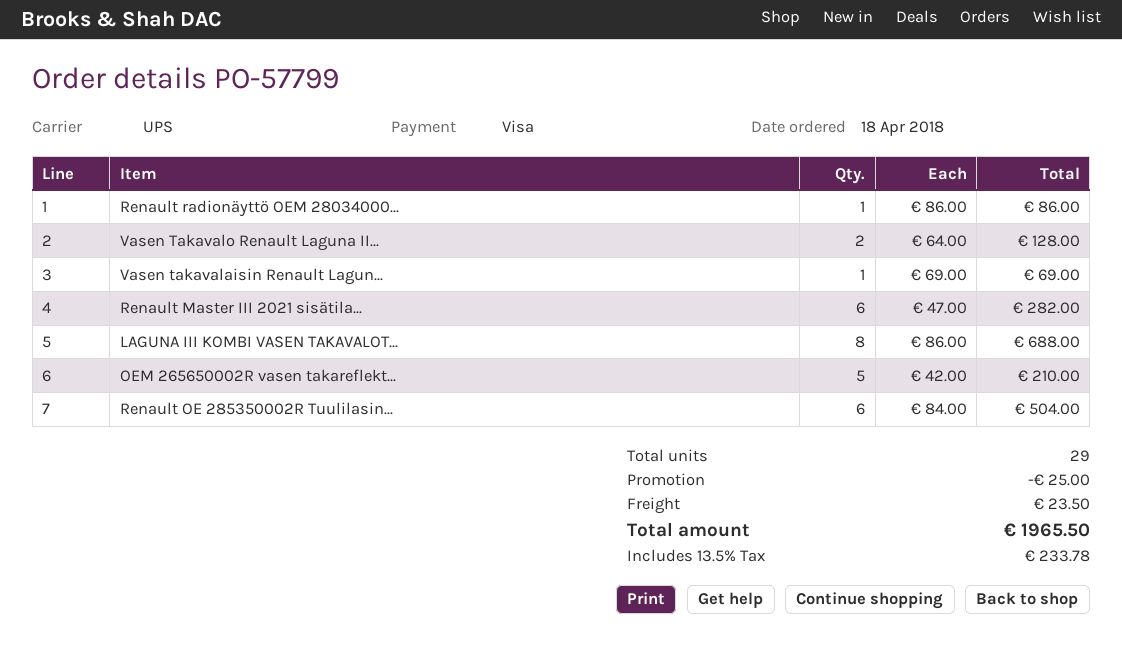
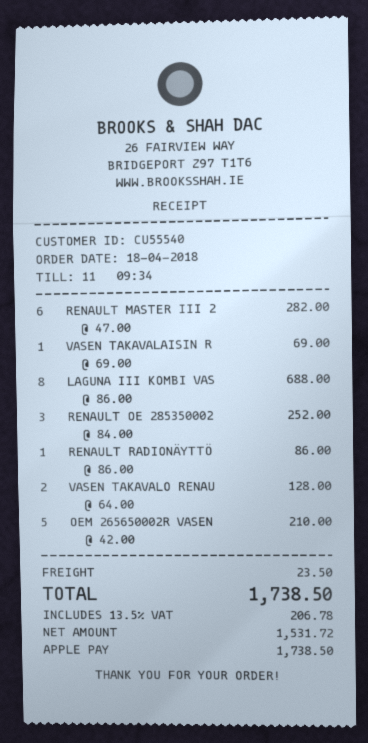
payment method: Visa -> Apple Pay
Renault OE 285350002R Tuulilasin...: 6 x 84.00 = 504.00 -> 3 x 84.00 = 252.00
discount: 25.00 -> none
tax: 13.5% = 233.78 -> 13.5% = 206.78
total: 1965.50 -> 1738.50

